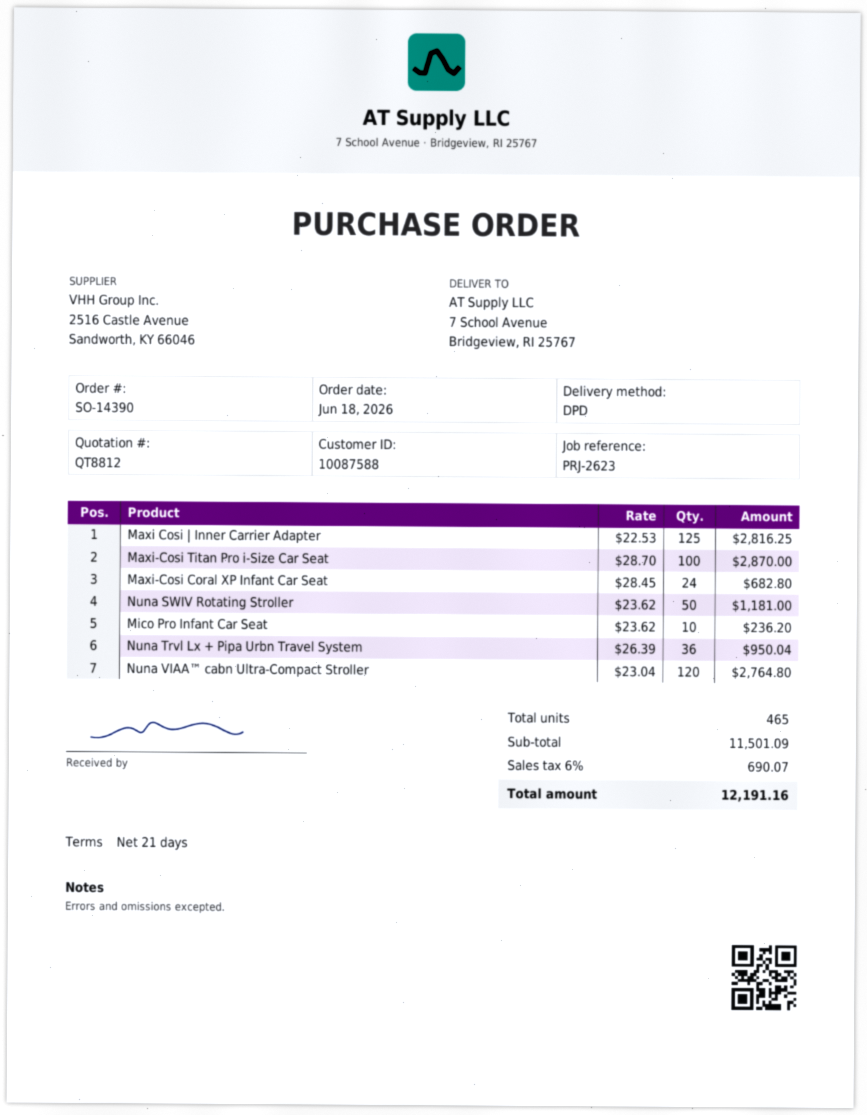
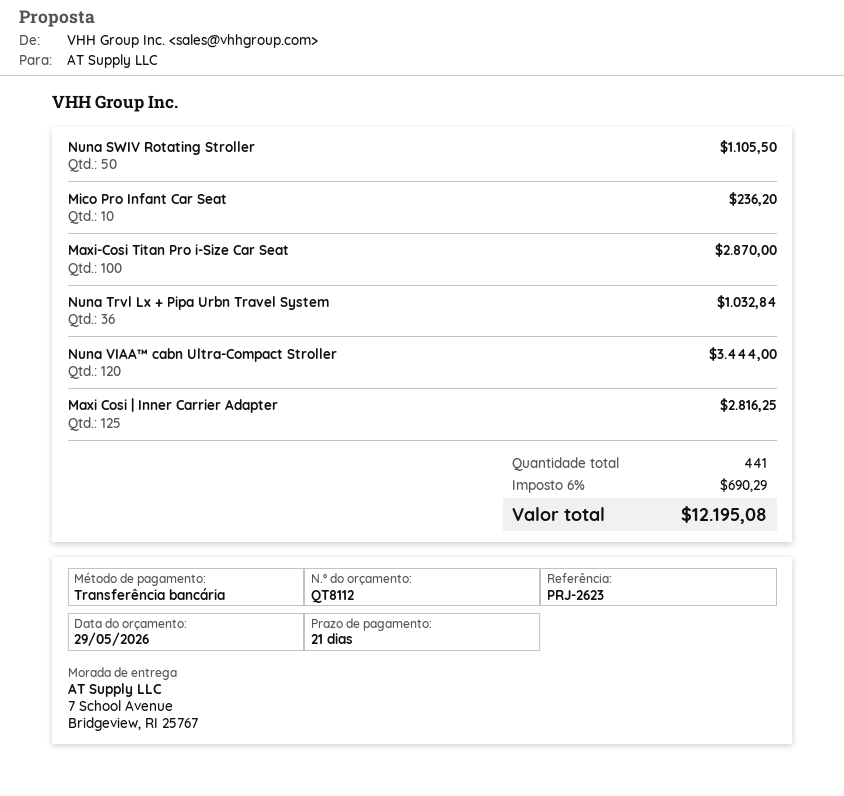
quote number: QT8812 -> QT8112
Maxi-Cosi Coral XP Infant Car Seat: 24 for 682.80 -> none
Nuna SWIV Rotating Stroller: 50 for 1181.00 -> 50 for 1105.50
Nuna Trvl Lx + Pipa Urbn Travel System: 36 for 950.04 -> 36 for 1032.84
Nuna VIAA™ cabn Ultra-Compact Stroller: 120 for 2764.80 -> 120 for 3444.00
total quantity: 465 -> 441
tax: 6% = 690.07 -> 6% = 690.29
total: 12191.16 -> 12195.08

